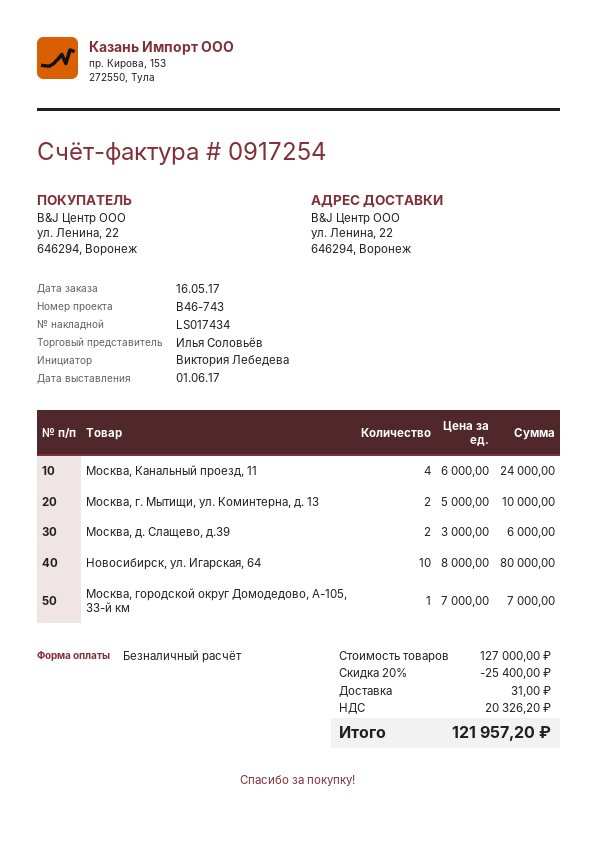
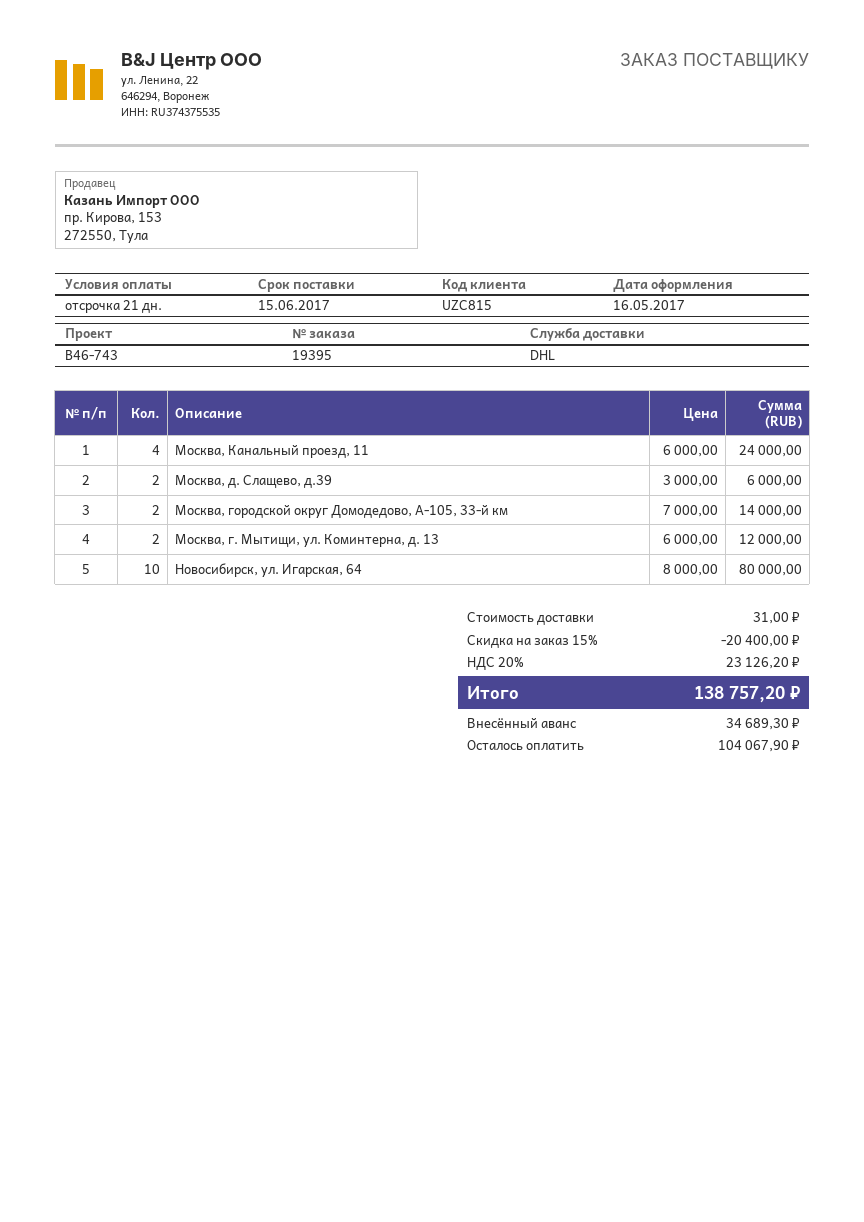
Москва, г. Мытищи, ул. Коминтерна, д. 13: 2 x 5000.00 = 10000.00 -> 2 x 6000.00 = 12000.00
Москва, городской округ Домодедово, А-105, 33-й км: 1 x 7000.00 = 7000.00 -> 2 x 7000.00 = 14000.00
discount: 20% = 25400.00 -> 15% = 20400.00
tax: 20326.20 -> 23126.20
total: 121957.20 -> 138757.20

